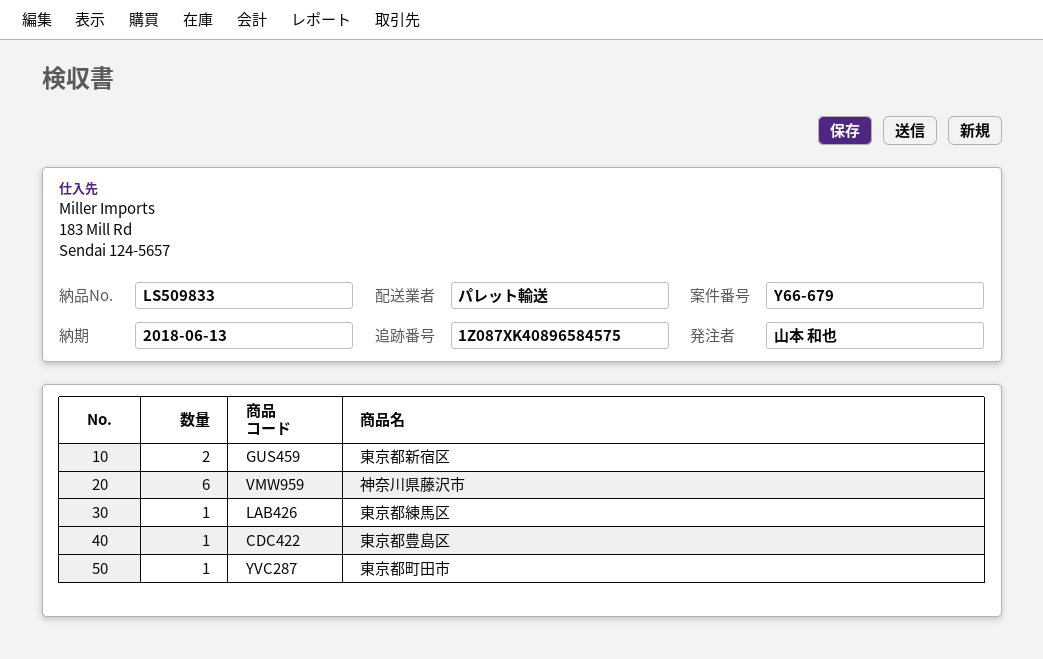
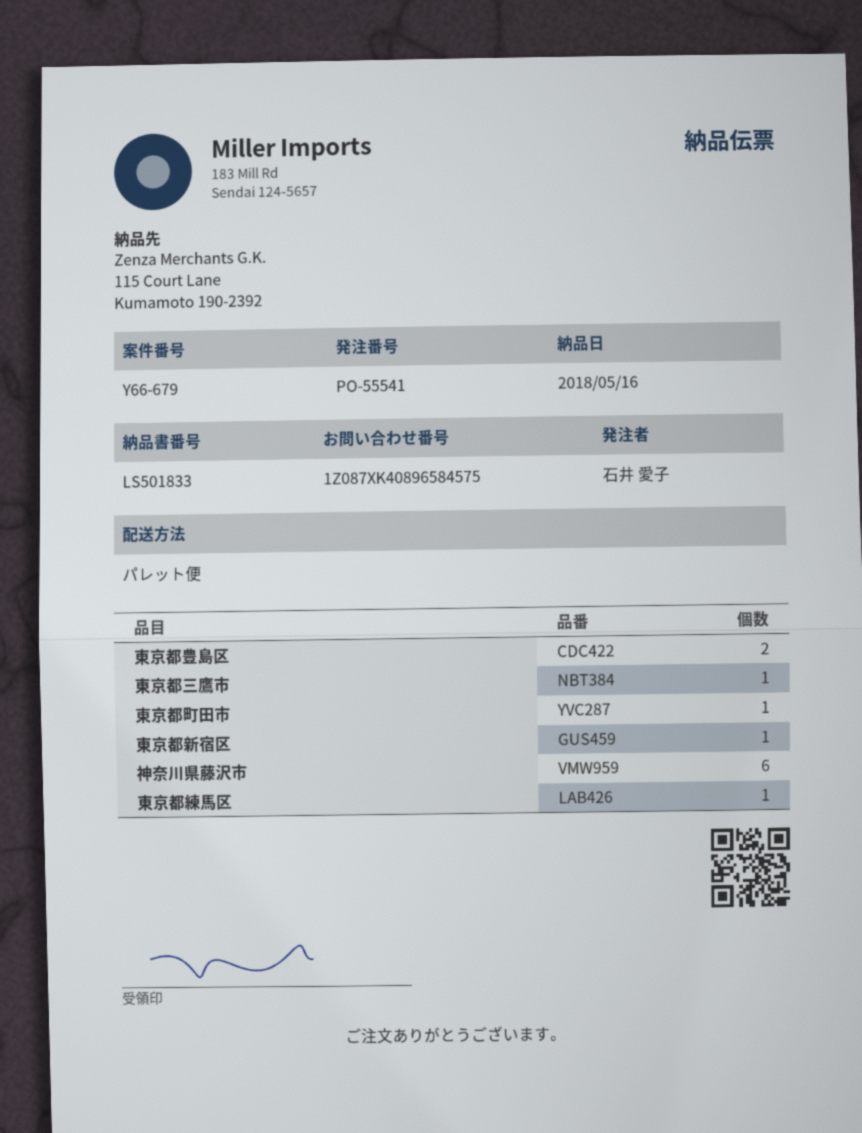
delivery note number: LS509833 -> LS501833
delivery date: 2018-06-13 -> 2018-05-16
ordered by: 山本 和也 -> 石井 愛子
東京都新宿区: 2 -> 1
東京都豊島区: 1 -> 2
東京都三鷹市: none -> 1

